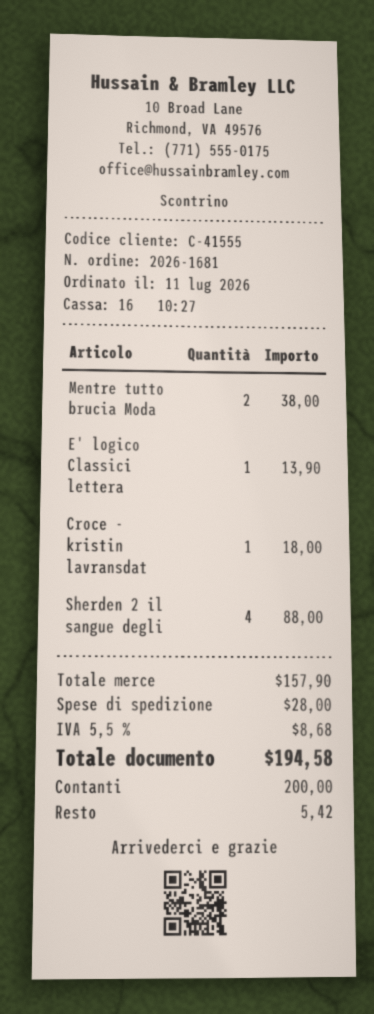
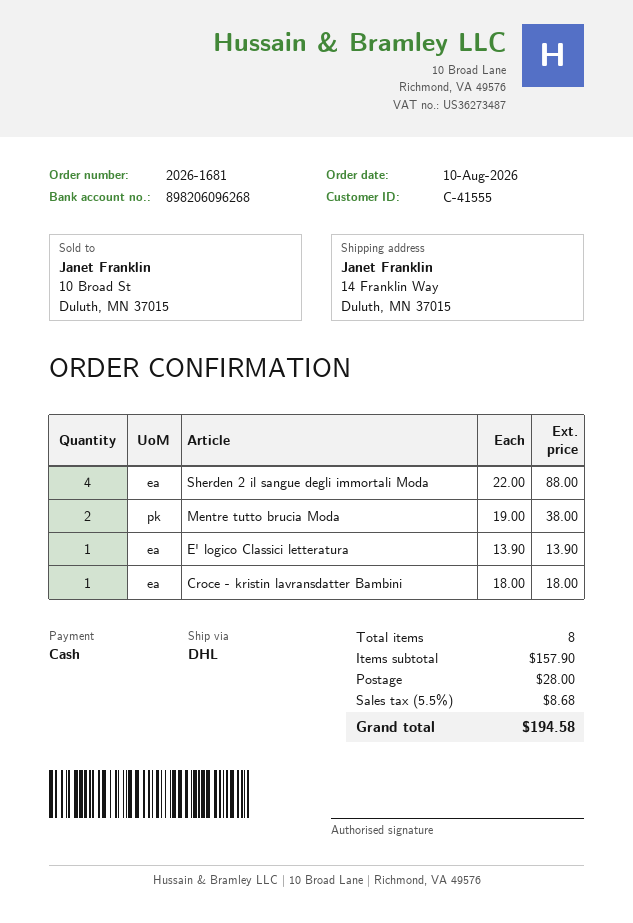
order date: 2026-07-11 -> 2026-08-10

